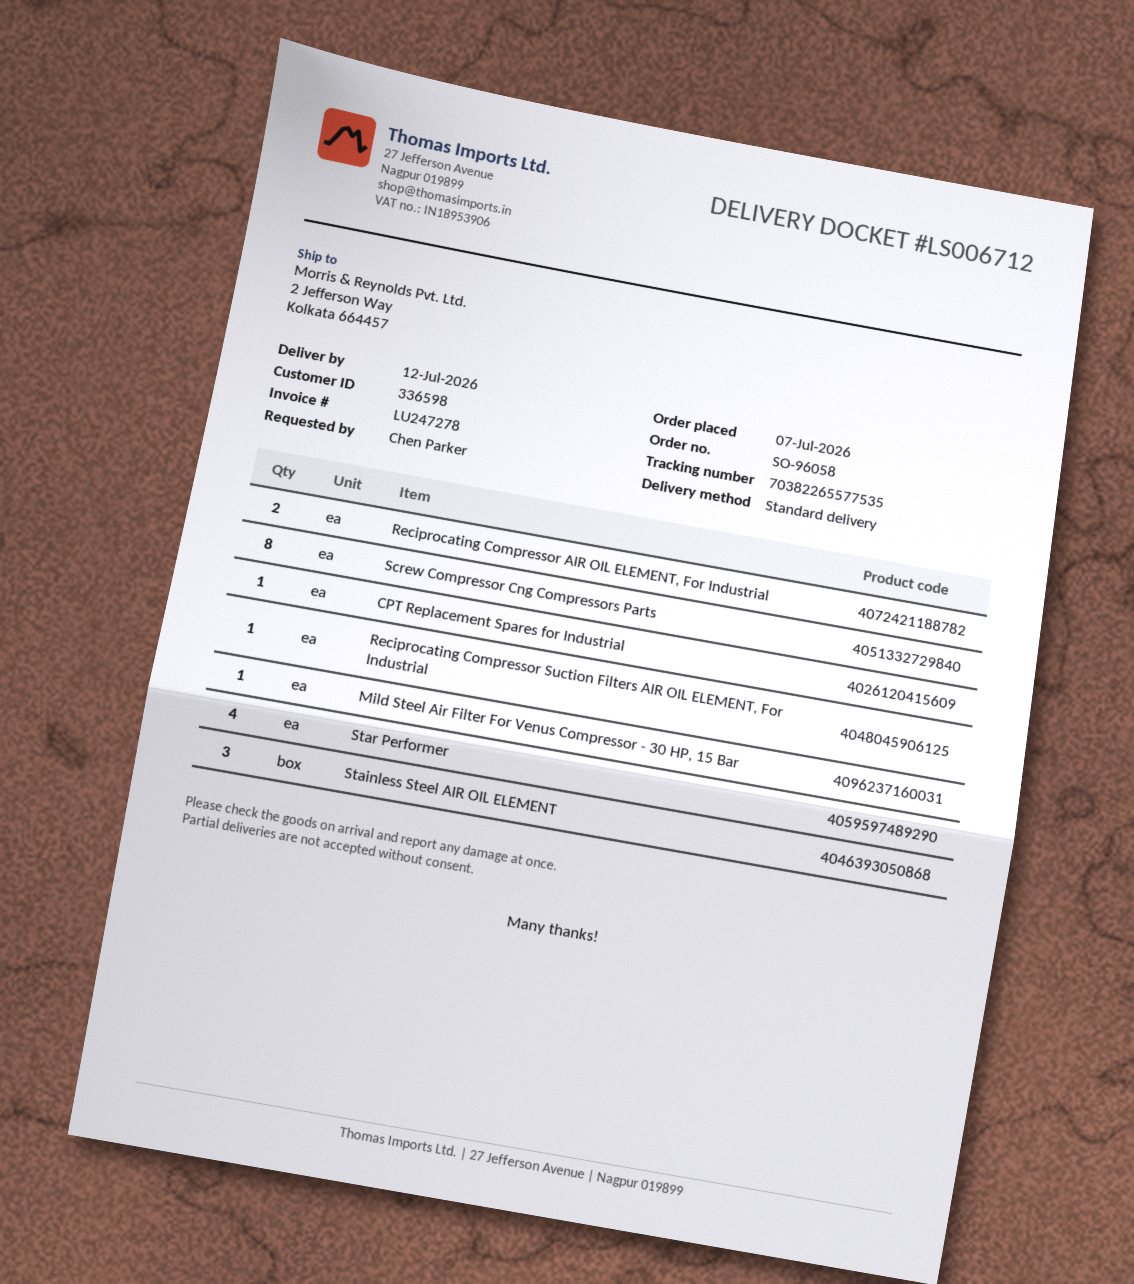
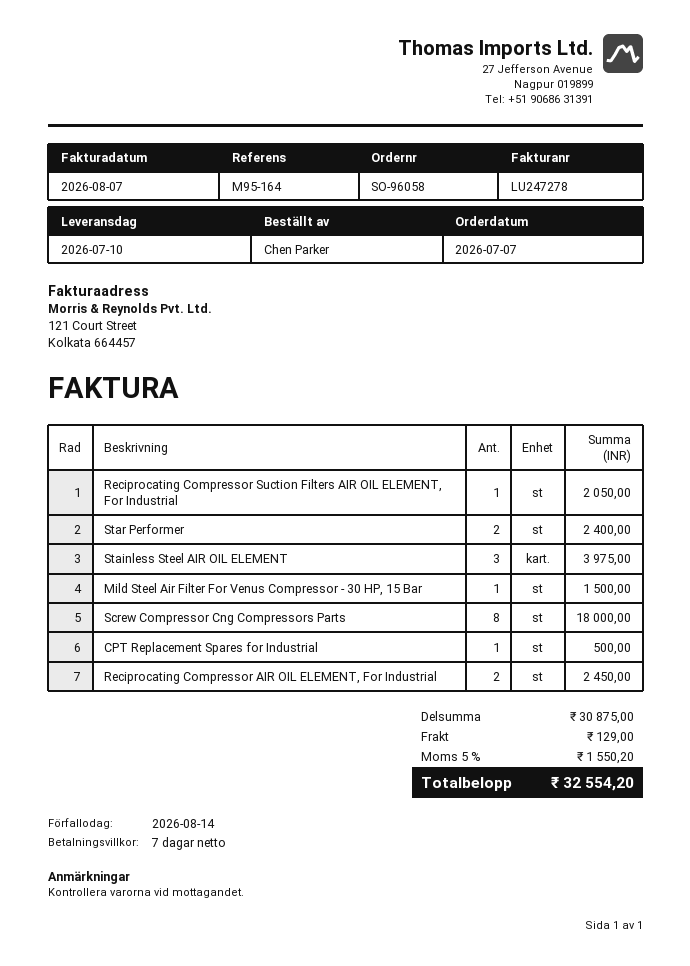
delivery date: 2026-07-12 -> 2026-07-10
Star Performer: 4 -> 2

